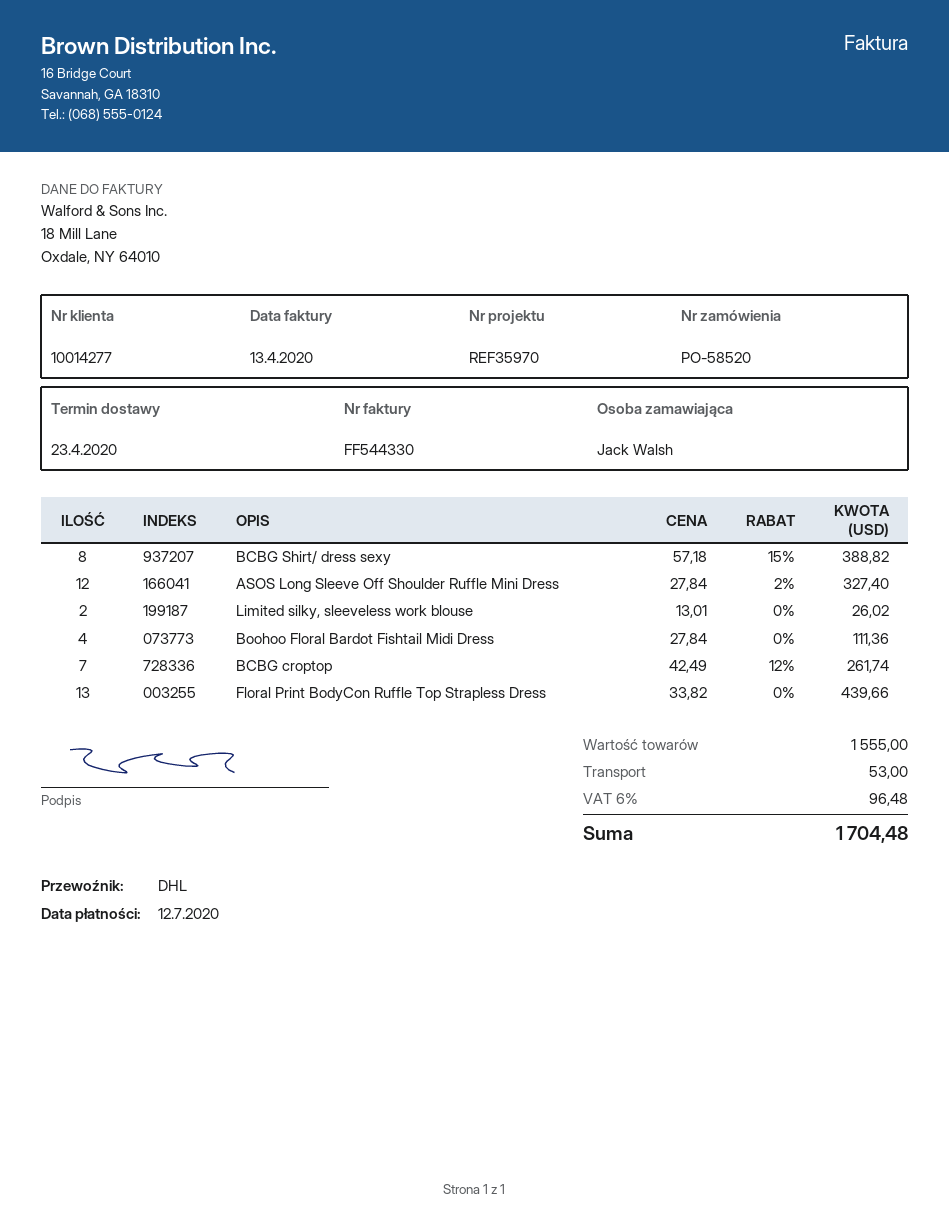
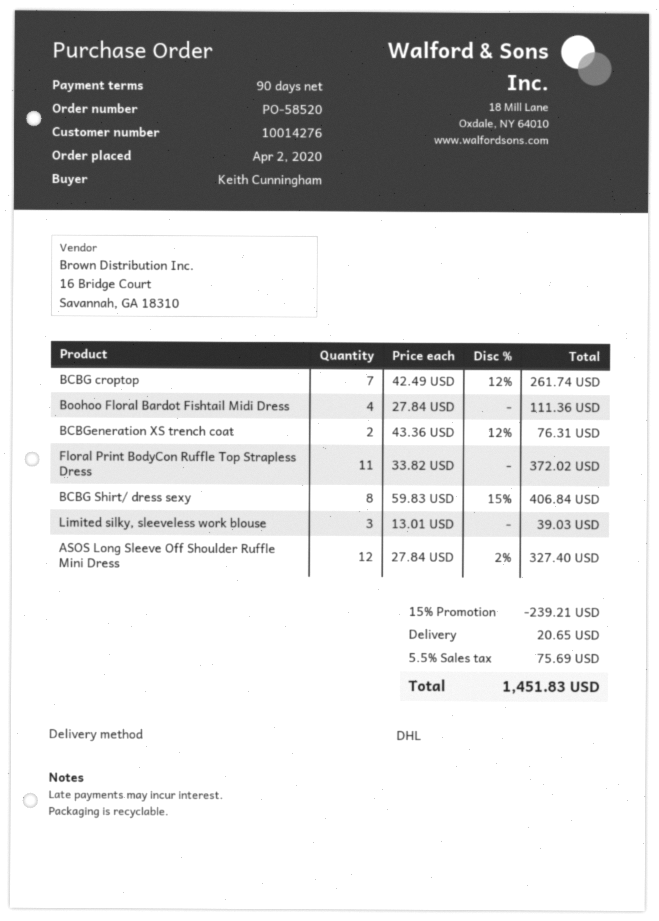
customer number: 10014277 -> 10014276
ordered by: Jack Walsh -> Keith Cunningham
BCBG Shirt/ dress sexy: 8 x 57.18 - 15% = 388.82 -> 8 x 59.83 - 15% = 406.84
Limited silky, sleeveless work blouse: 2 x 13.01 = 26.02 -> 3 x 13.01 = 39.03
Floral Print BodyCon Ruffle Top Strapless Dress: 13 x 33.82 = 439.66 -> 11 x 33.82 = 372.02
BCBGeneration XS trench coat: none -> 2 x 43.36 - 12% = 76.31
discount: none -> 15% = 239.21
shipping: 53.00 -> 20.65
tax: 6% = 96.48 -> 5.5% = 75.69
total: 1704.48 -> 1451.83

